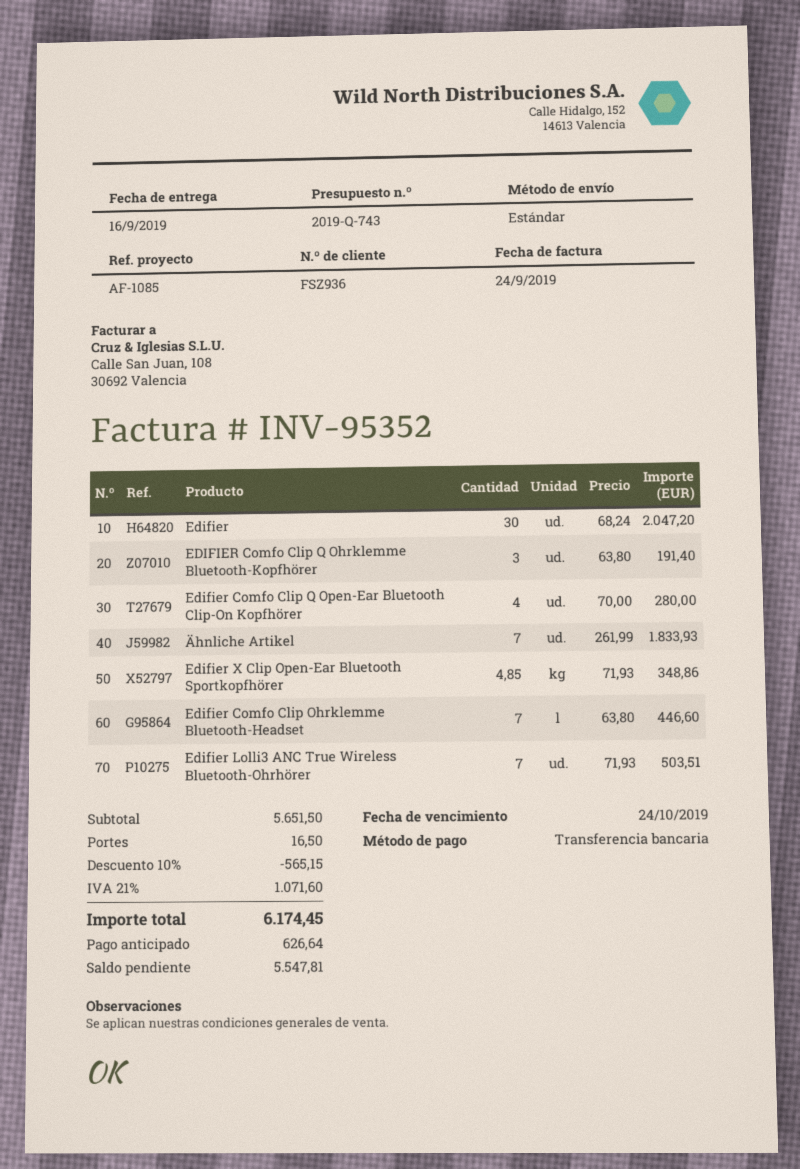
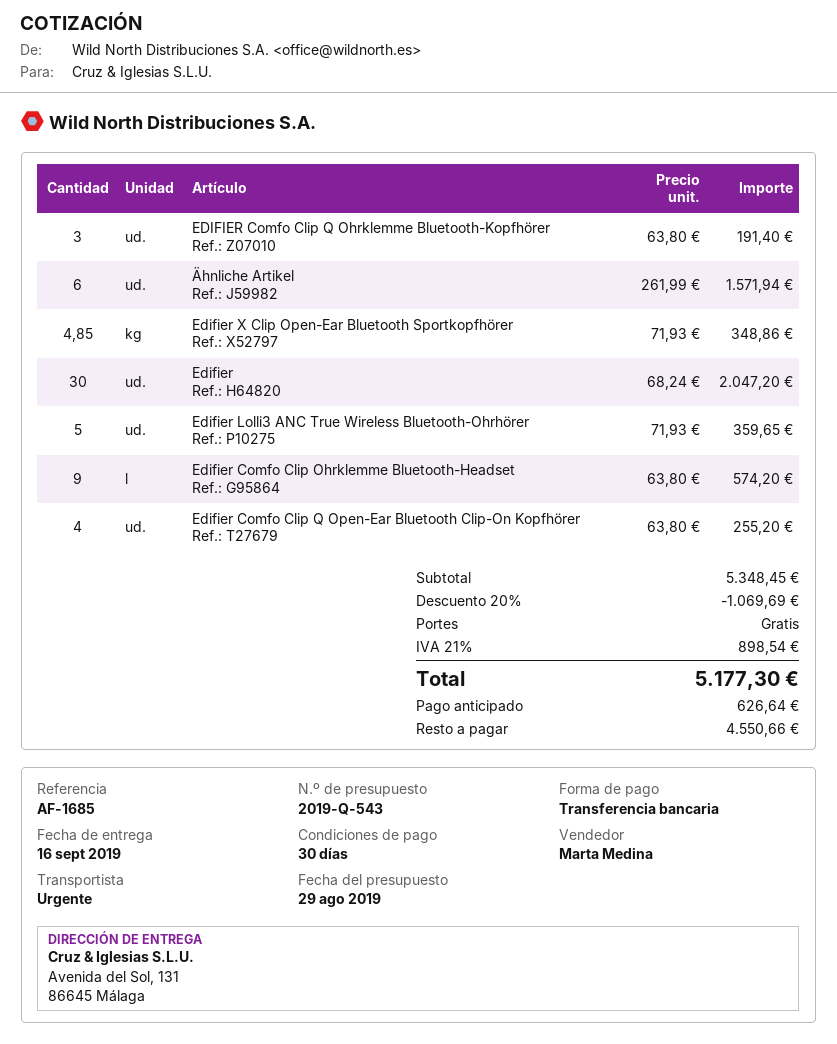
quote number: 2019-Q-743 -> 2019-Q-543
reference: AF-1085 -> AF-1685
shipping method: standard -> express
Edifier Comfo Clip Q Open-Ear Bluetooth Clip-On Kopfhörer: 4 x 70.00 = 280.00 -> 4 x 63.80 = 255.20
Ähnliche Artikel: 7 x 261.99 = 1833.93 -> 6 x 261.99 = 1571.94
Edifier Comfo Clip Ohrklemme Bluetooth-Headset: 7 x 63.80 = 446.60 -> 9 x 63.80 = 574.20
Edifier Lolli3 ANC True Wireless Bluetooth-Ohrhörer: 7 x 71.93 = 503.51 -> 5 x 71.93 = 359.65
subtotal: 5651.50 -> 5348.45
discount: 10% = 565.15 -> 20% = 1069.69
shipping: 16.50 -> 0.00
tax: 21% = 1071.60 -> 21% = 898.54
total: 6174.45 -> 5177.30
balance: 5547.81 -> 4550.66

